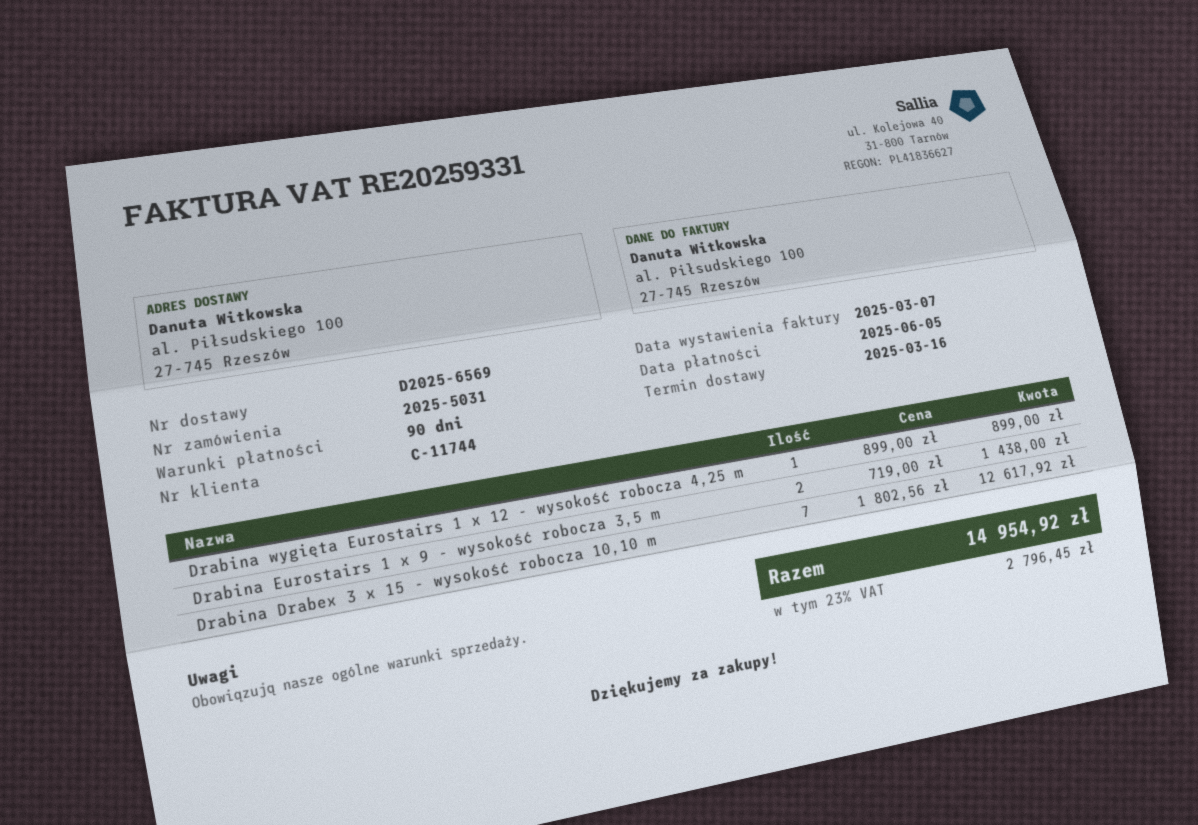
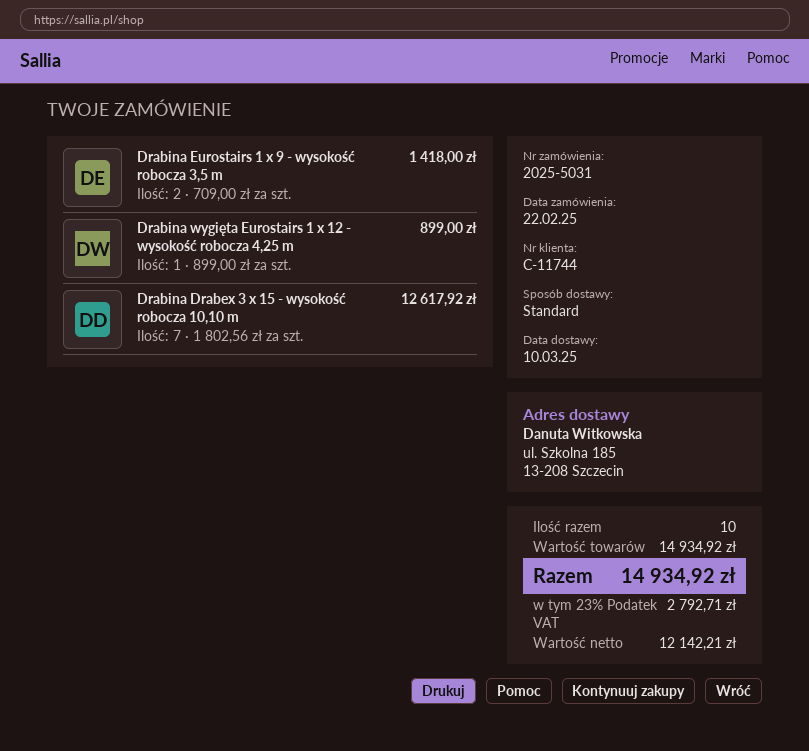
delivery date: 2025-03-16 -> 2025-03-10
ship to: al. Piłsudskiego 100, 27-745 Rzeszów -> ul. Szkolna 185, 13-208 Szczecin
Drabina Eurostairs 1 x 9 - wysokość robocza 3,5 m: 2 x 719.00 = 1438.00 -> 2 x 709.00 = 1418.00
tax: 23% = 2796.45 -> 23% = 2792.71
total: 14954.92 -> 14934.92

